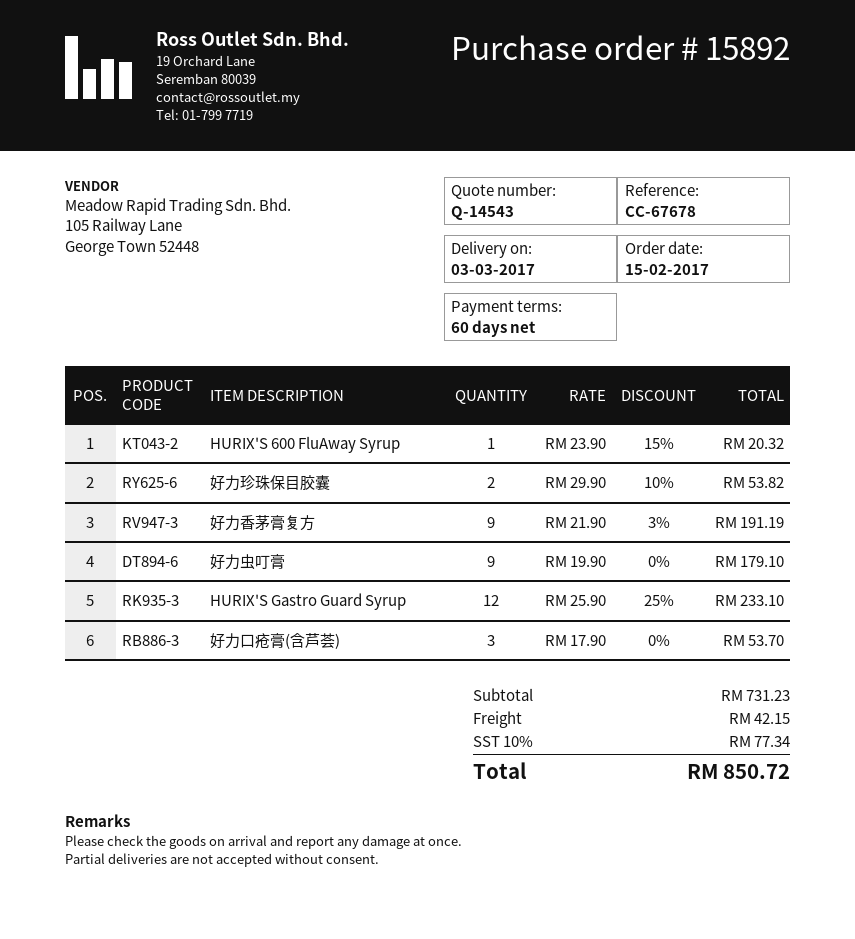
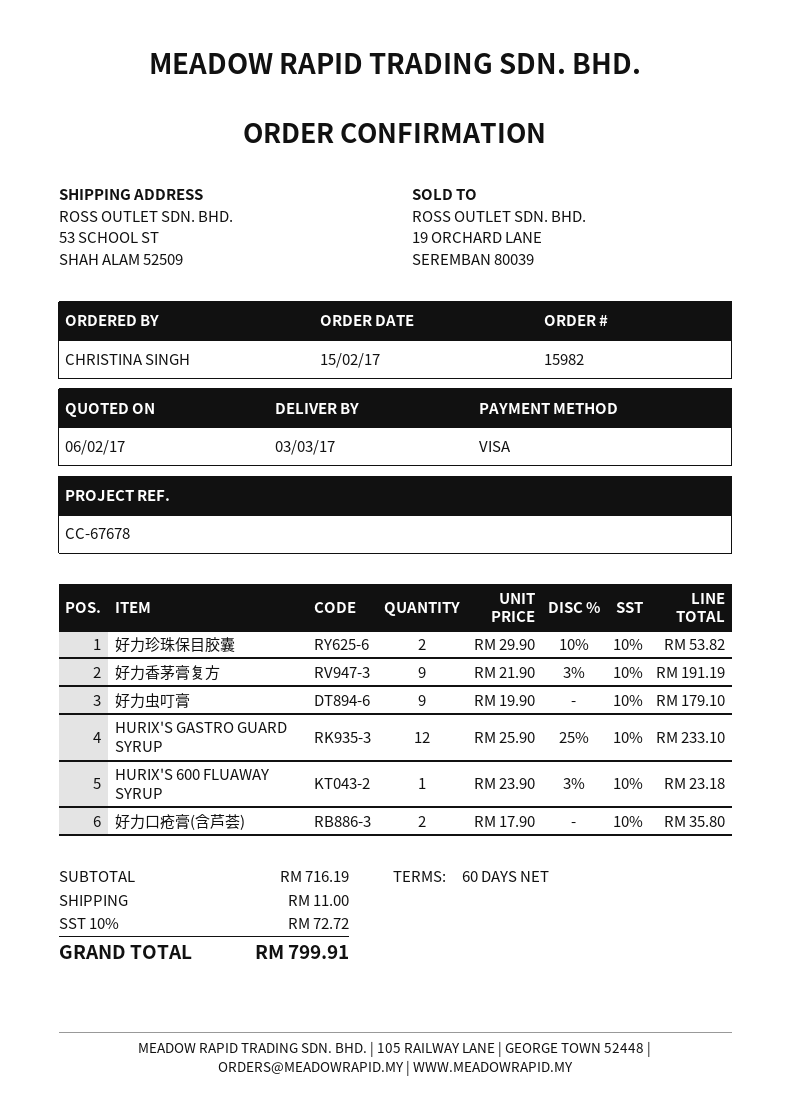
order number: 15892 -> 15982
HURIX'S 600 FluAway Syrup: 1 x 23.90 - 15% = 20.32 -> 1 x 23.90 - 3% = 23.18
好力口疮膏(含芦荟): 3 x 17.90 = 53.70 -> 2 x 17.90 = 35.80
subtotal: 731.23 -> 716.19
shipping: 42.15 -> 11.00
tax: 10% = 77.34 -> 10% = 72.72
total: 850.72 -> 799.91

